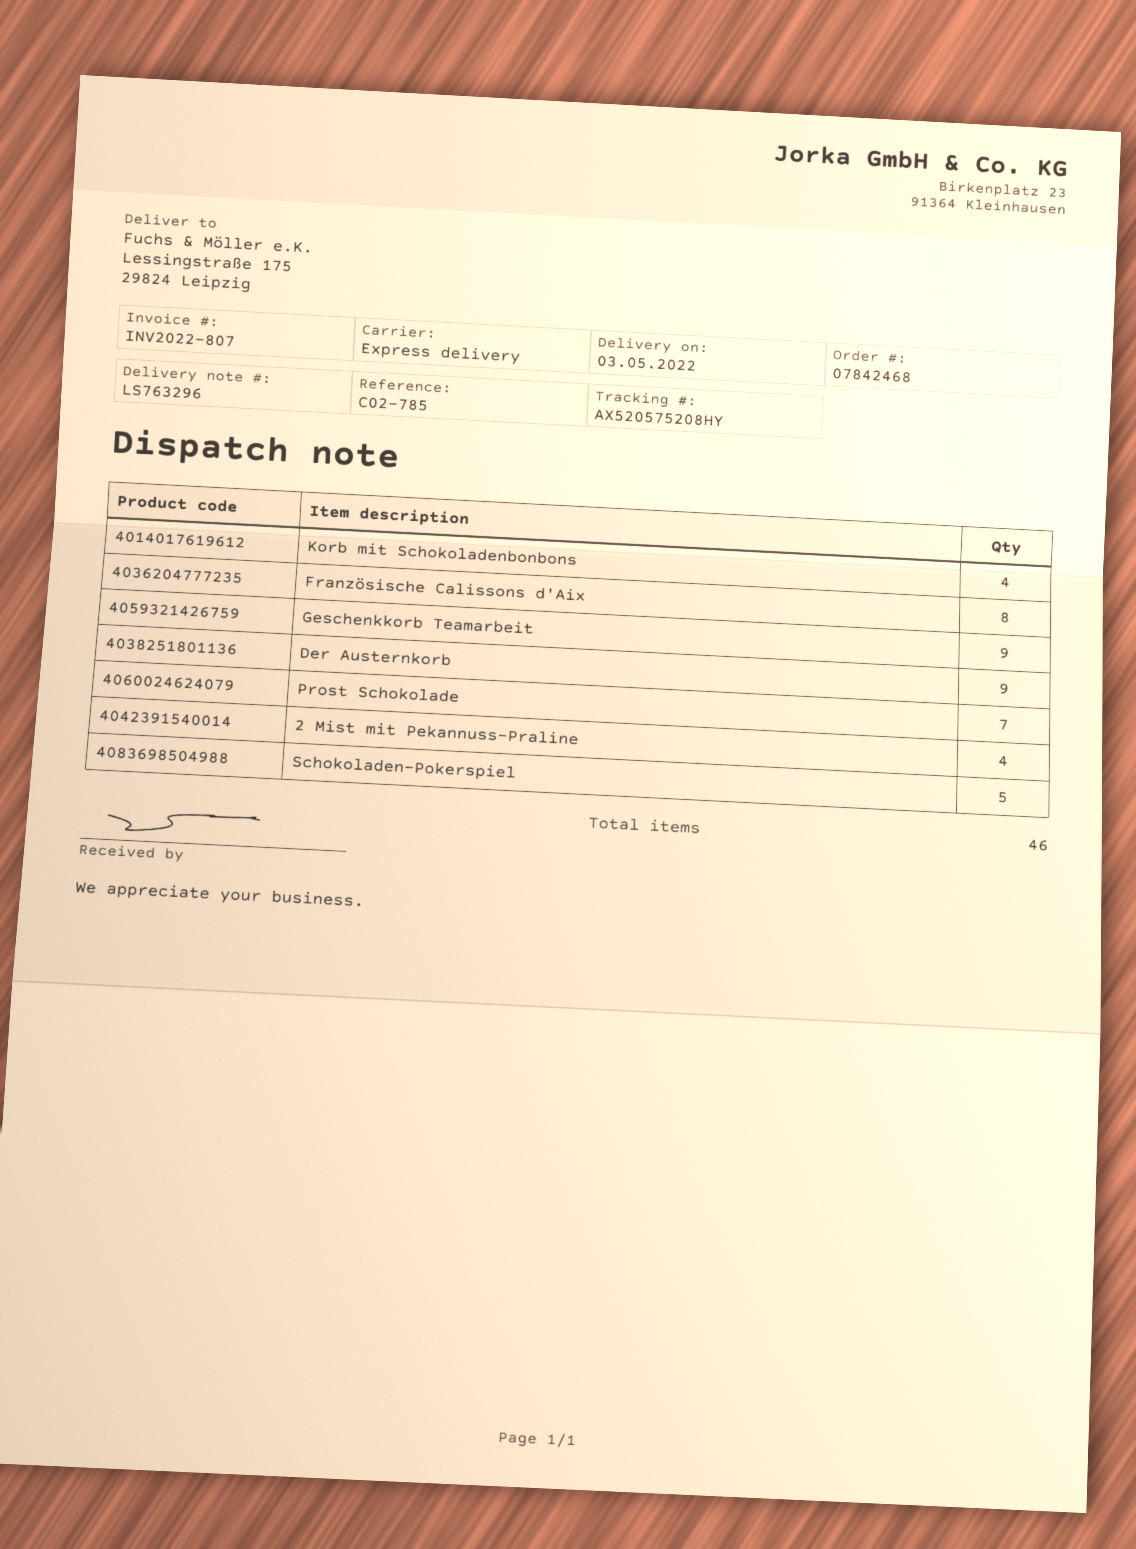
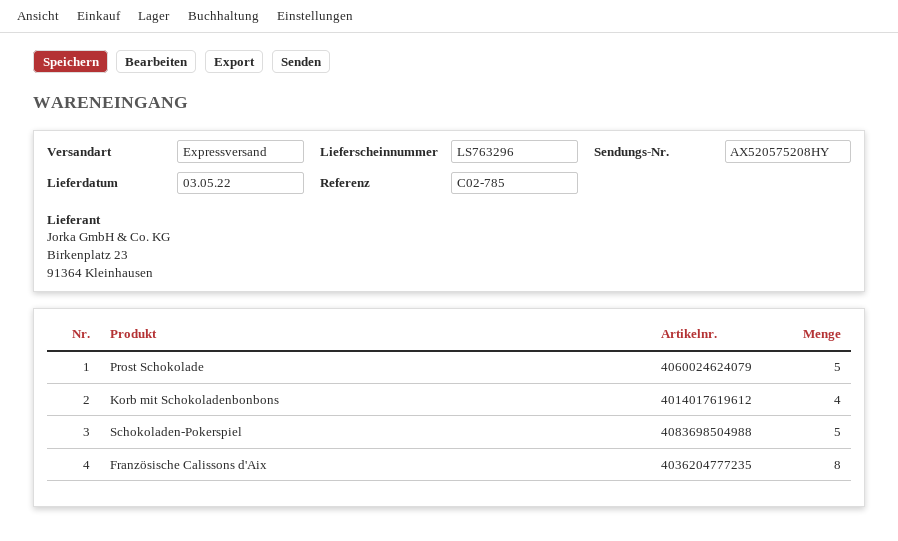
Geschenkkorb Teamarbeit: 9 -> none
Der Austernkorb: 9 -> none
Prost Schokolade: 7 -> 5
2 Mist mit Pekannuss-Praline: 4 -> none

